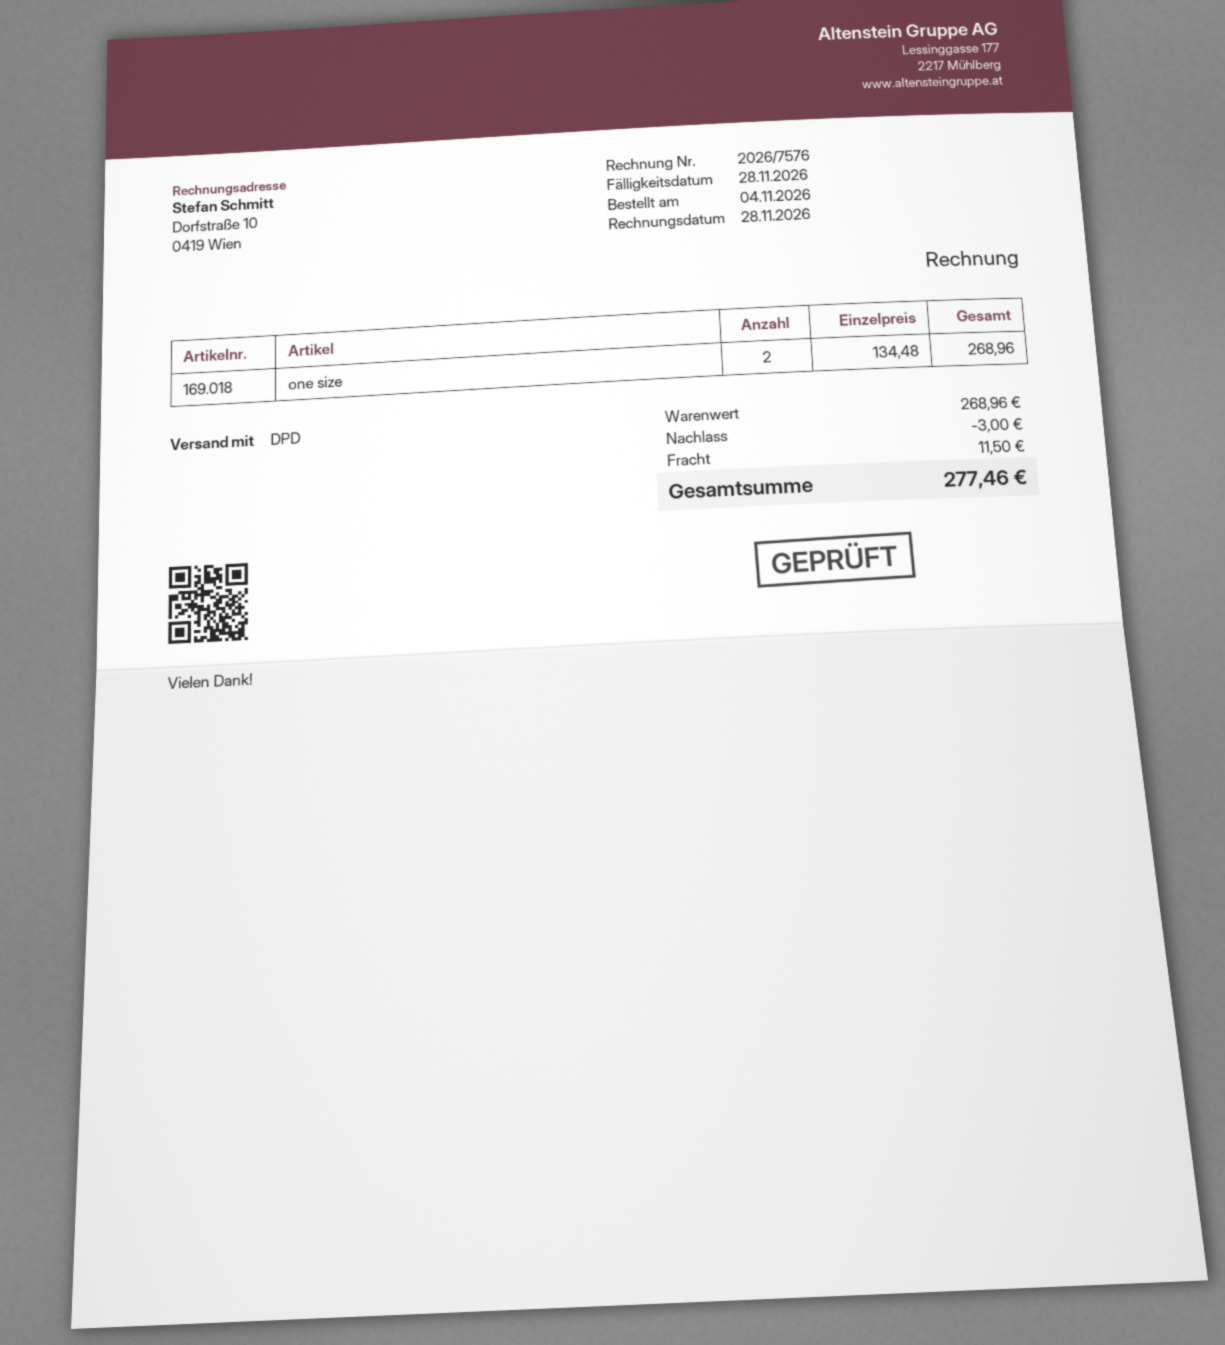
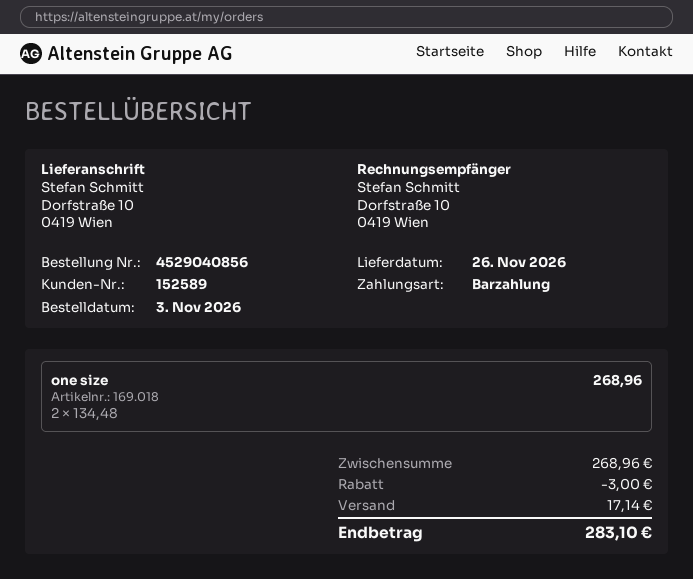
order date: 2026-11-04 -> 2026-11-03
shipping: 11.50 -> 17.14
total: 277.46 -> 283.10

